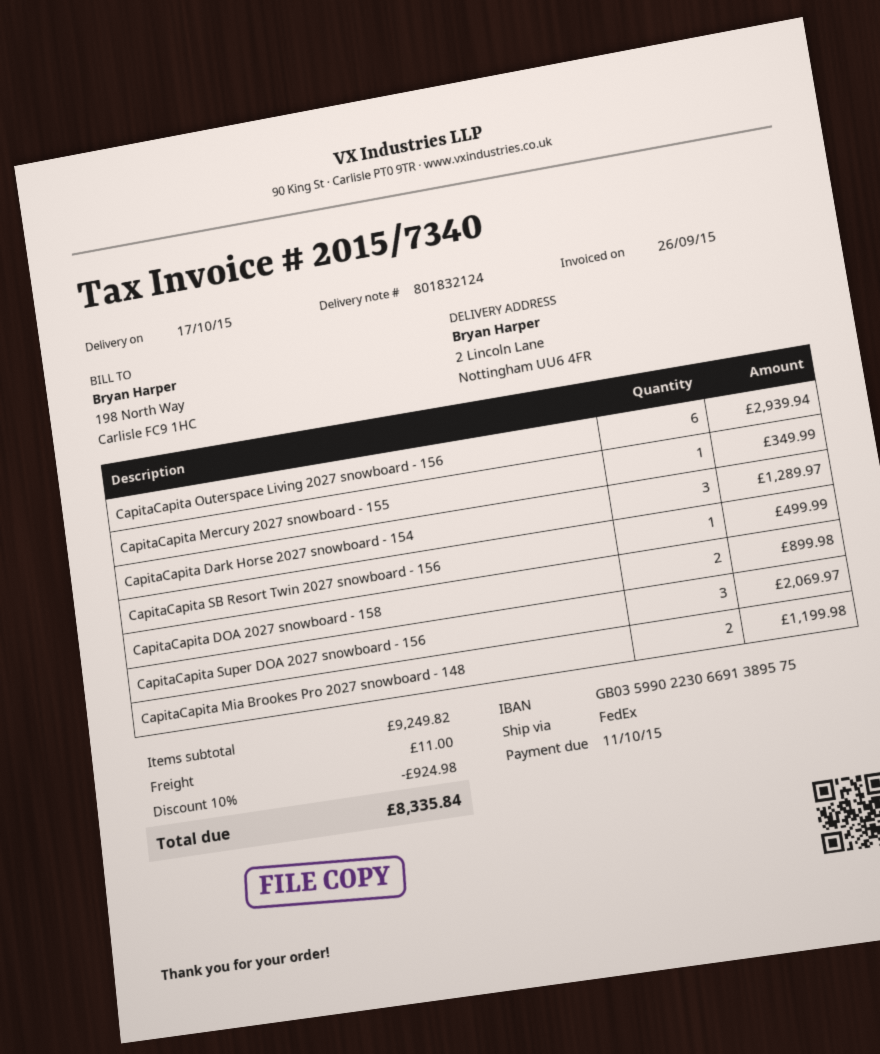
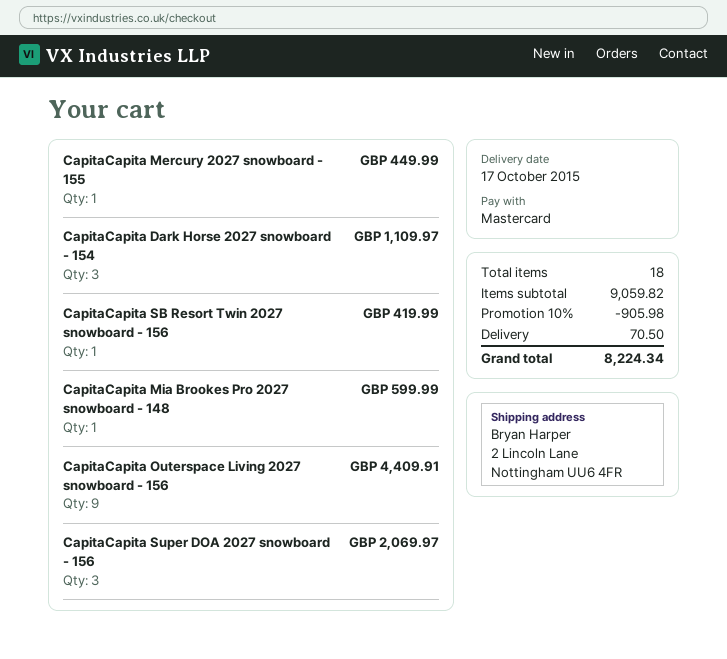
CapitaCapita Outerspace Living 2027 snowboard - 156: 6 for 2939.94 -> 9 for 4409.91
CapitaCapita Mercury 2027 snowboard - 155: 1 for 349.99 -> 1 for 449.99
CapitaCapita Dark Horse 2027 snowboard - 154: 3 for 1289.97 -> 3 for 1109.97
CapitaCapita SB Resort Twin 2027 snowboard - 156: 1 for 499.99 -> 1 for 419.99
CapitaCapita DOA 2027 snowboard - 158: 2 for 899.98 -> none
CapitaCapita Mia Brookes Pro 2027 snowboard - 148: 2 for 1199.98 -> 1 for 599.99
subtotal: 9249.82 -> 9059.82
discount: 10% = 924.98 -> 10% = 905.98
shipping: 11.00 -> 70.50
total: 8335.84 -> 8224.34

